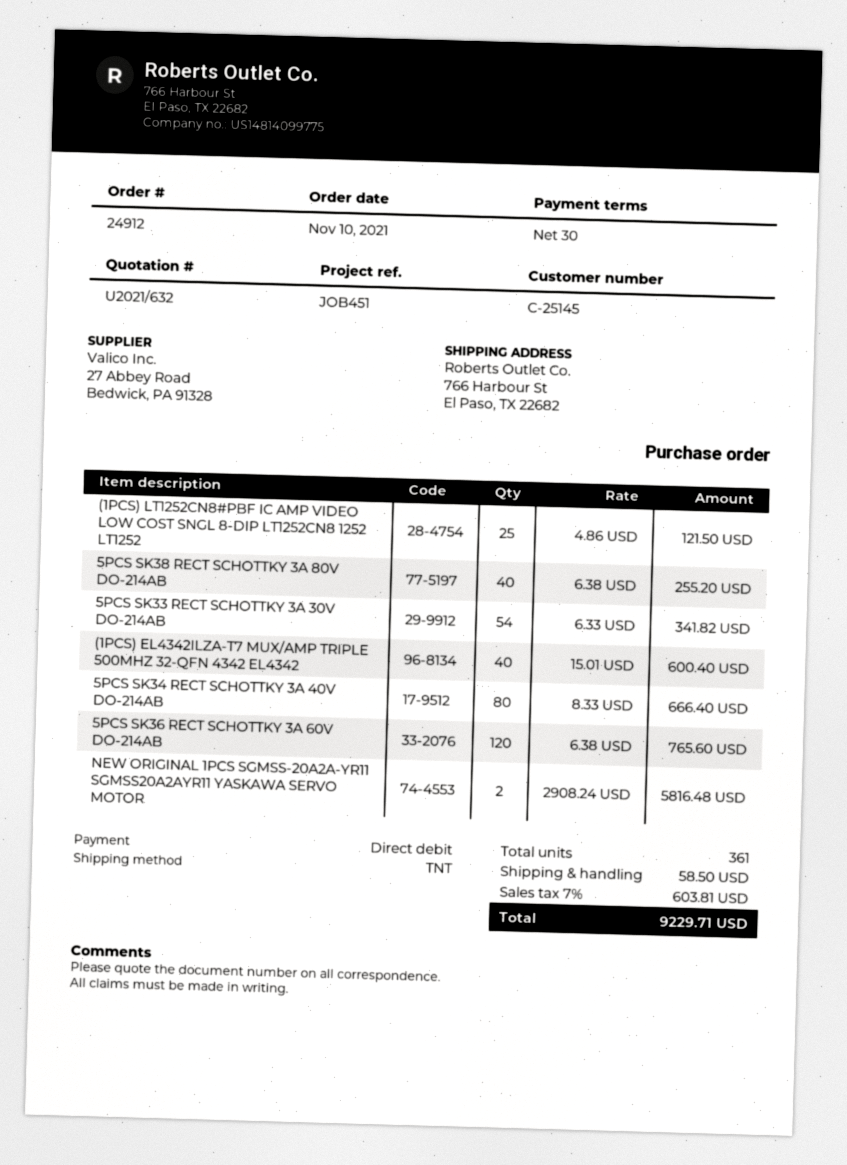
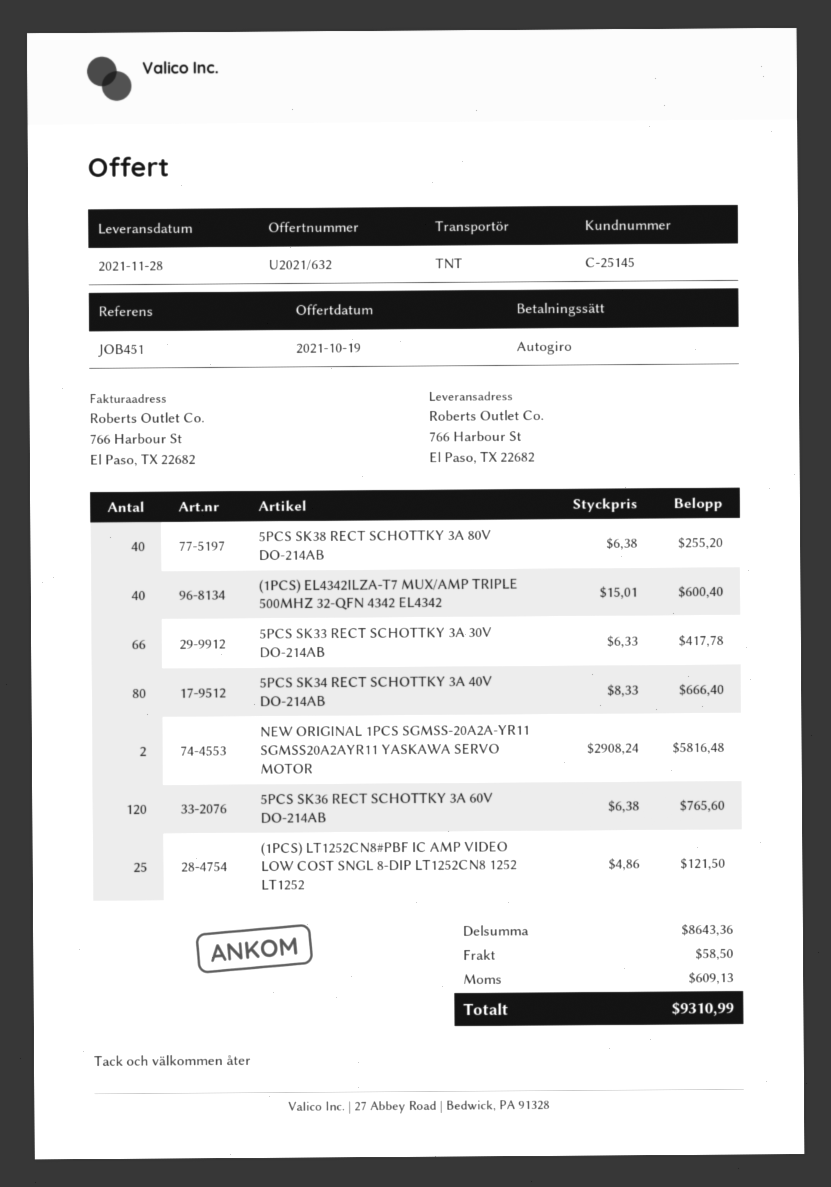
5PCS SK33 RECT SCHOTTKY 3A 30V DO-214AB: 54 x 6.33 = 341.82 -> 66 x 6.33 = 417.78
tax: 603.81 -> 609.13
total: 9229.71 -> 9310.99

